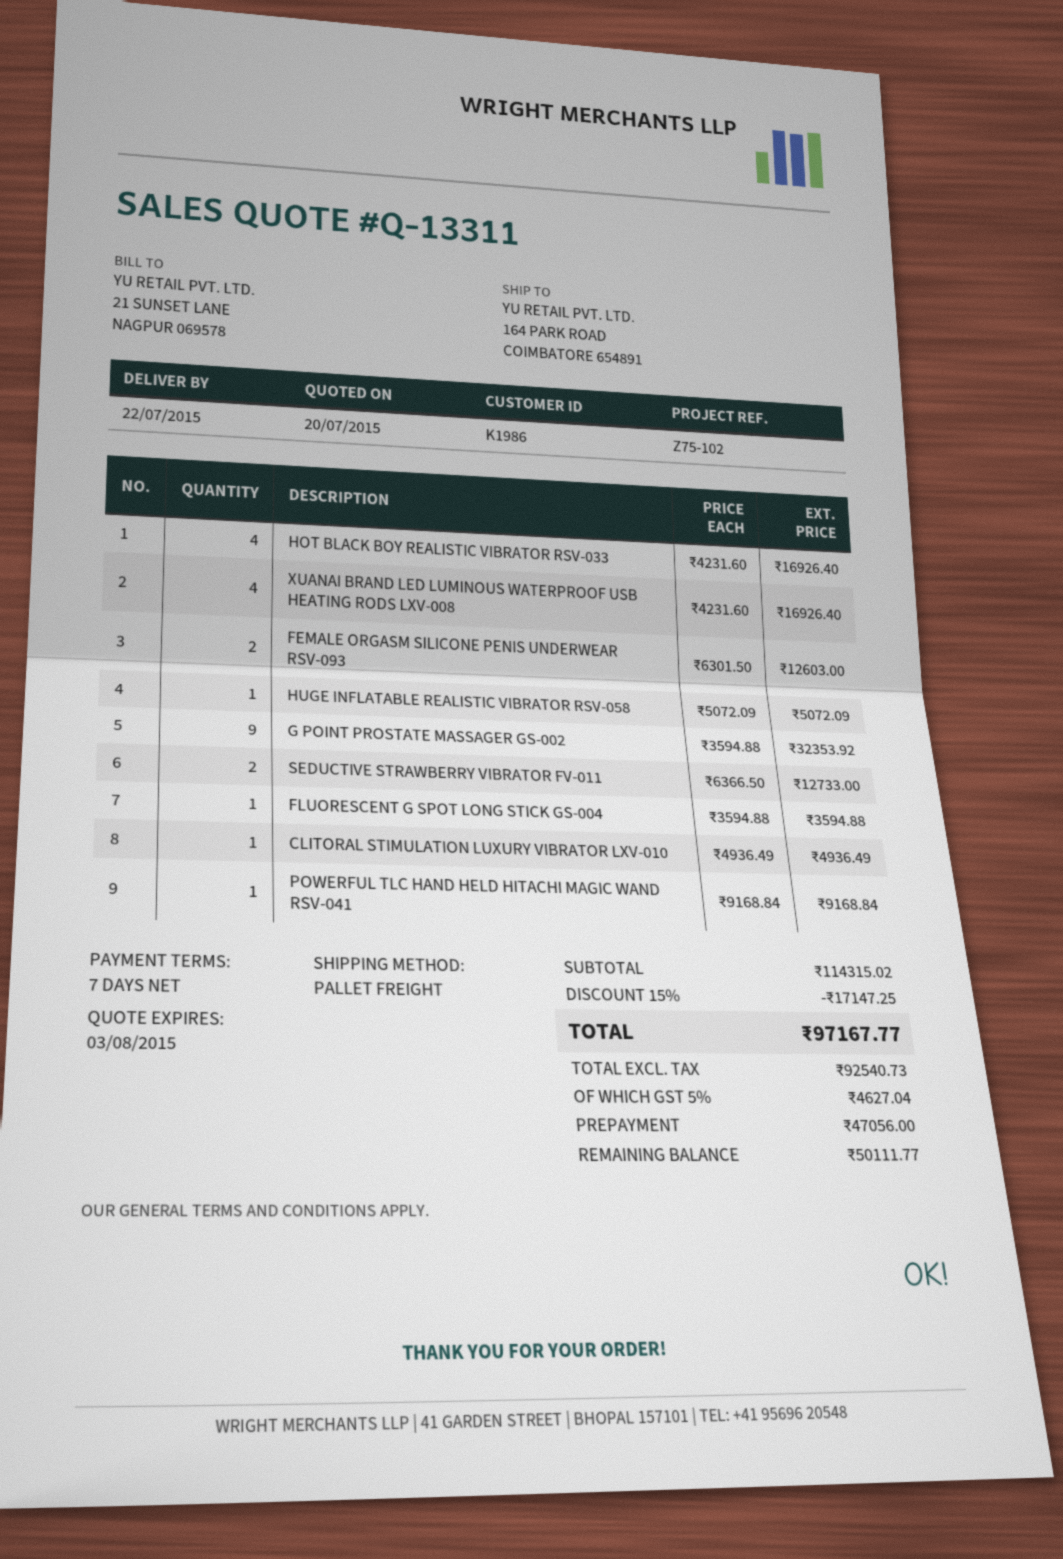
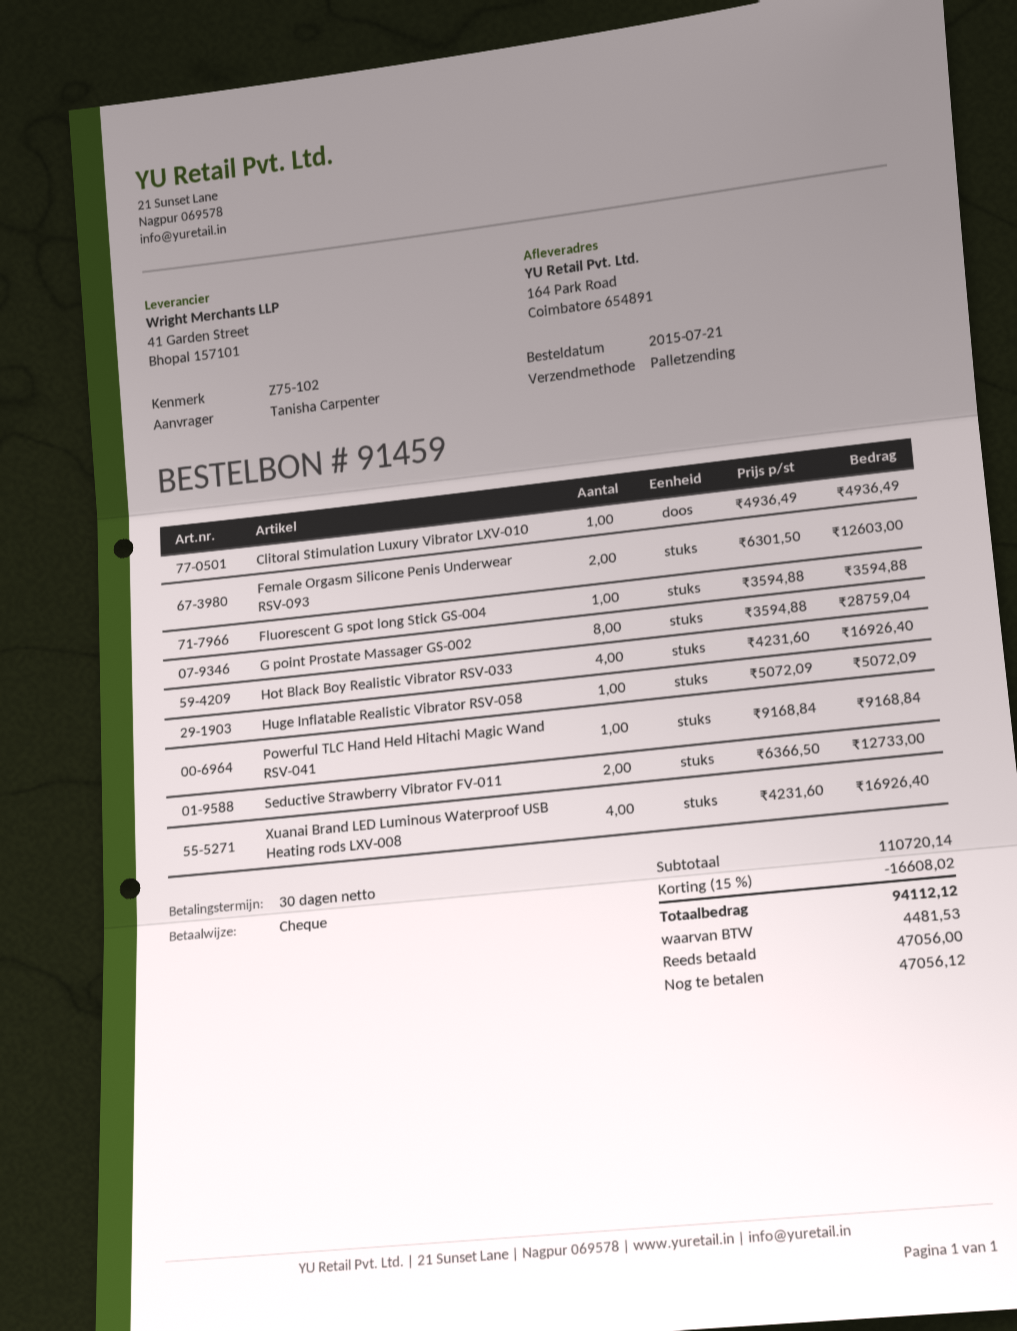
payment terms: 7 days -> 30 days
G POINT PROSTATE MASSAGER GS-002: 9 x 3594.88 = 32353.92 -> 8 x 3594.88 = 28759.04
subtotal: 114315.02 -> 110720.14
discount: 15% = 17147.25 -> 15% = 16608.02
tax: 4627.04 -> 4481.53
total: 97167.77 -> 94112.12
balance: 50111.77 -> 47056.12

